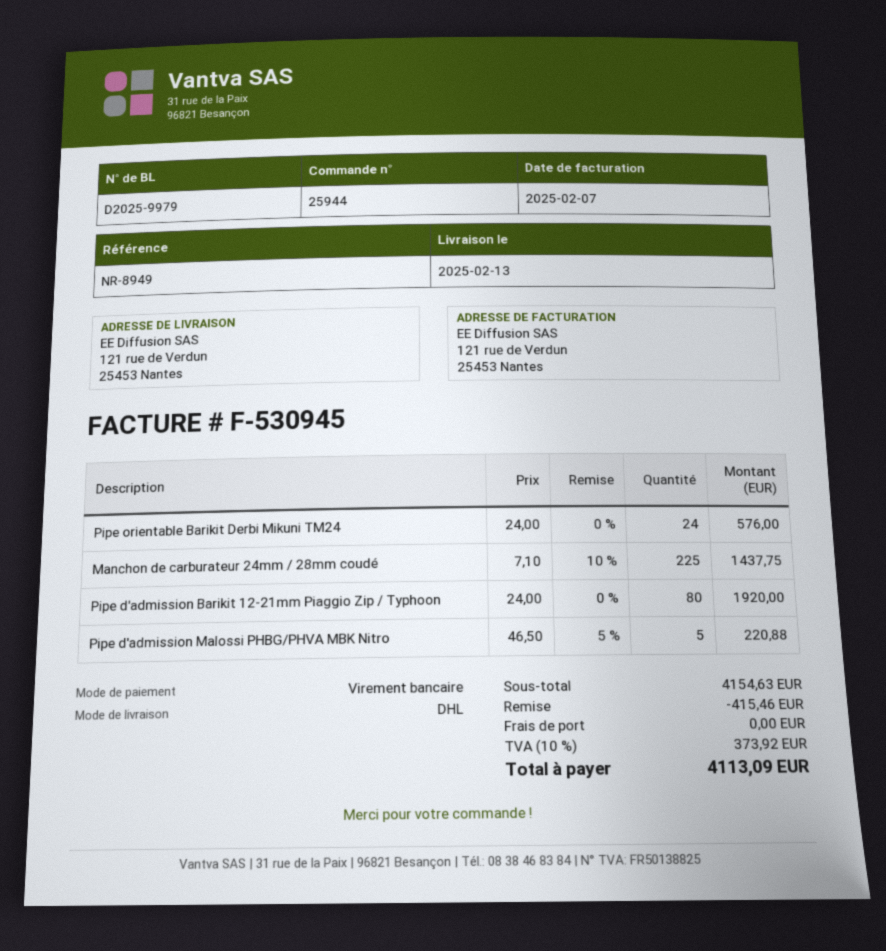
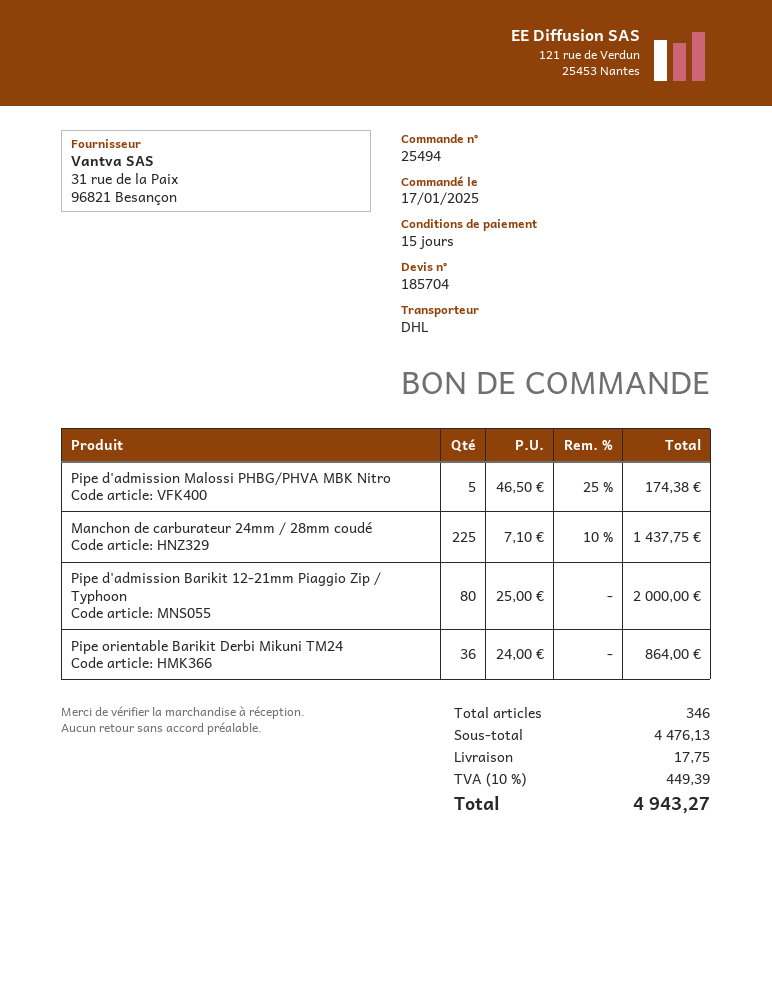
order number: 25944 -> 25494
Pipe orientable Barikit Derbi Mikuni TM24: 24 x 24.00 = 576.00 -> 36 x 24.00 = 864.00
Pipe d'admission Barikit 12-21mm Piaggio Zip / Typhoon: 80 x 24.00 = 1920.00 -> 80 x 25.00 = 2000.00
Pipe d'admission Malossi PHBG/PHVA MBK Nitro: 5 x 46.50 - 5% = 220.88 -> 5 x 46.50 - 25% = 174.38
subtotal: 4154.63 -> 4476.13
discount: 415.46 -> none
shipping: 0.00 -> 17.75
tax: 10% = 373.92 -> 10% = 449.39
total: 4113.09 -> 4943.27

